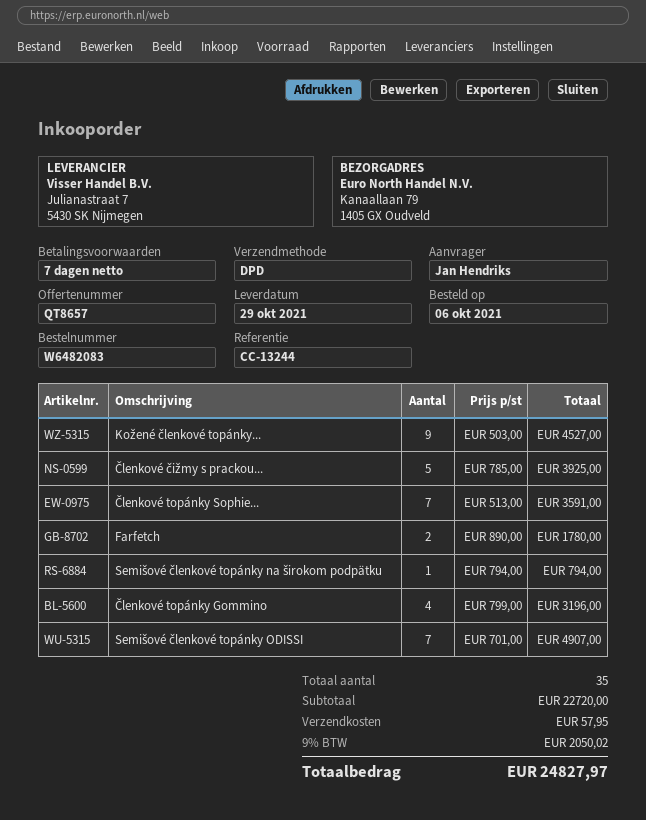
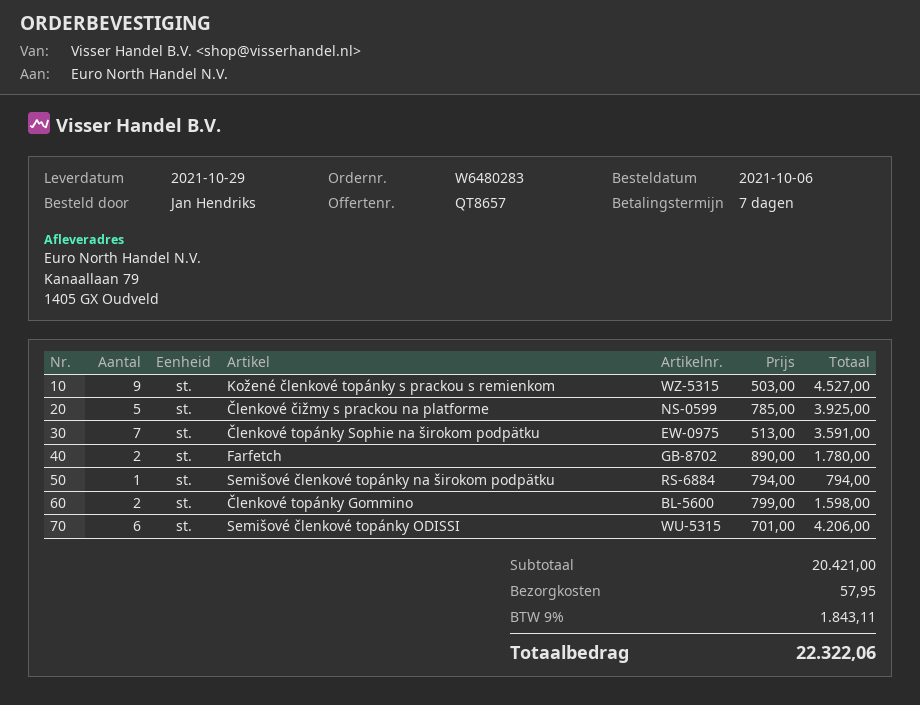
order number: W6482083 -> W6480283
Členkové topánky Gommino: 4 x 799.00 = 3196.00 -> 2 x 799.00 = 1598.00
Semišové členkové topánky ODISSI: 7 x 701.00 = 4907.00 -> 6 x 701.00 = 4206.00
subtotal: 22720.00 -> 20421.00
tax: 9% = 2050.02 -> 9% = 1843.11
total: 24827.97 -> 22322.06

